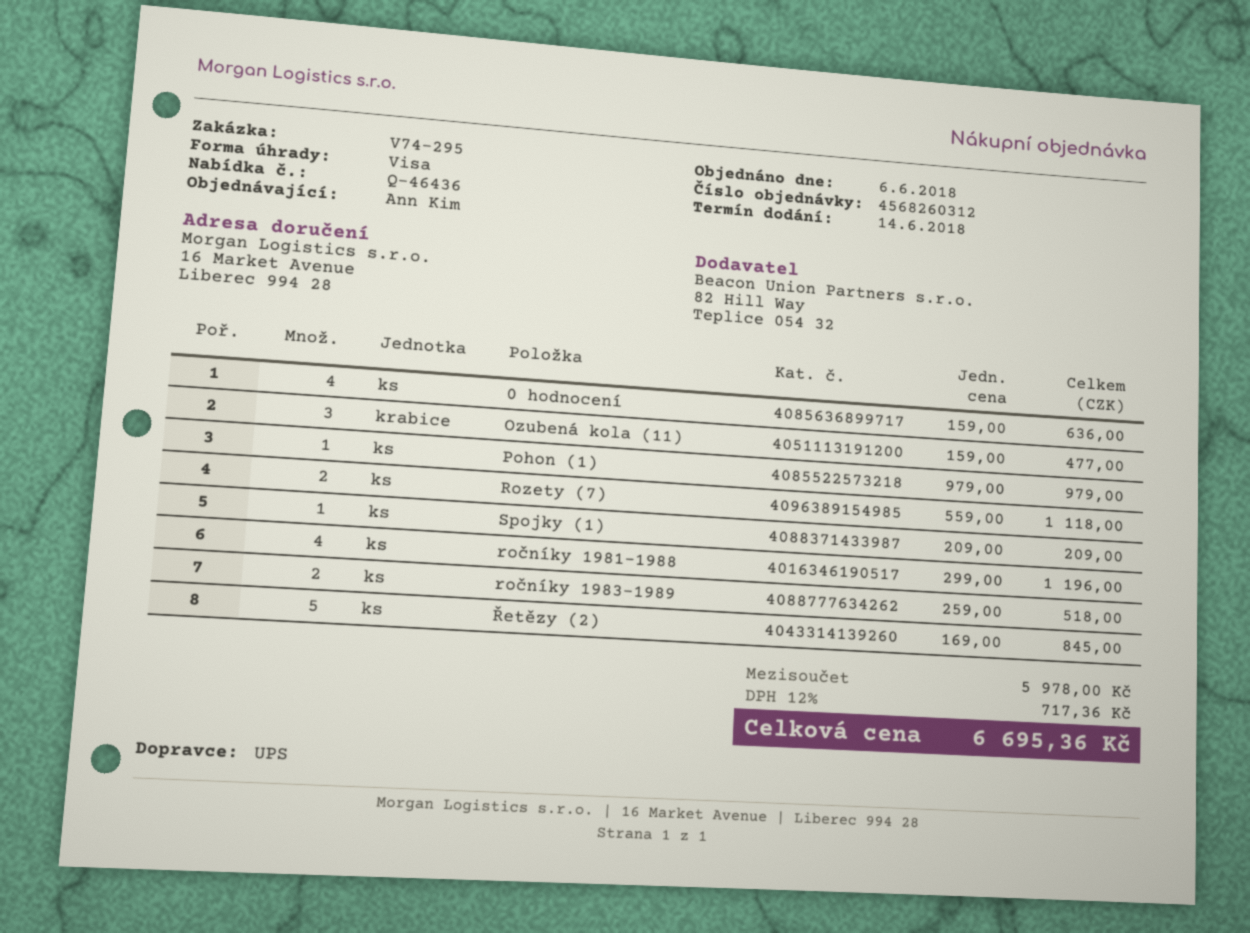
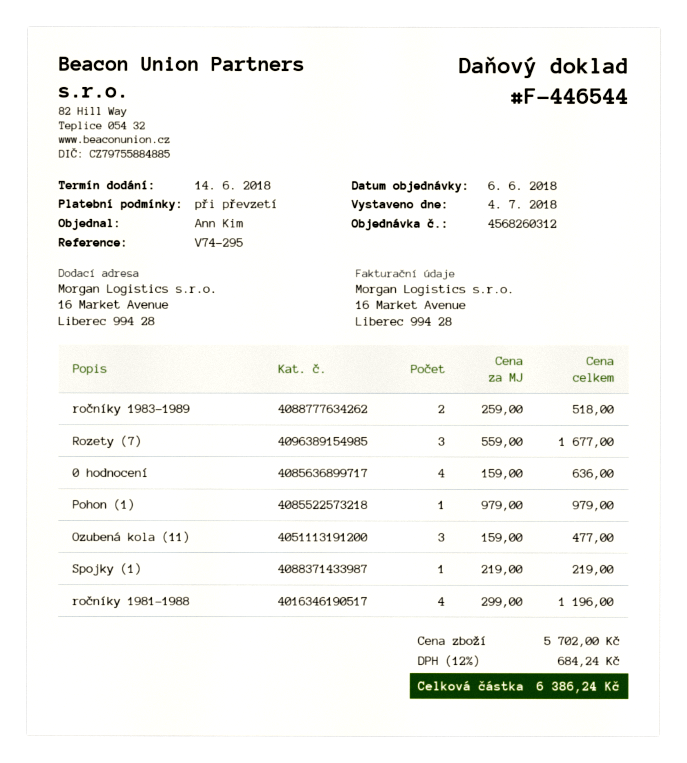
Rozety (7): 2 x 559.00 = 1118.00 -> 3 x 559.00 = 1677.00
Spojky (1): 1 x 209.00 = 209.00 -> 1 x 219.00 = 219.00
Řetězy (2): 5 x 169.00 = 845.00 -> none
subtotal: 5978.00 -> 5702.00
tax: 12% = 717.36 -> 12% = 684.24
total: 6695.36 -> 6386.24

